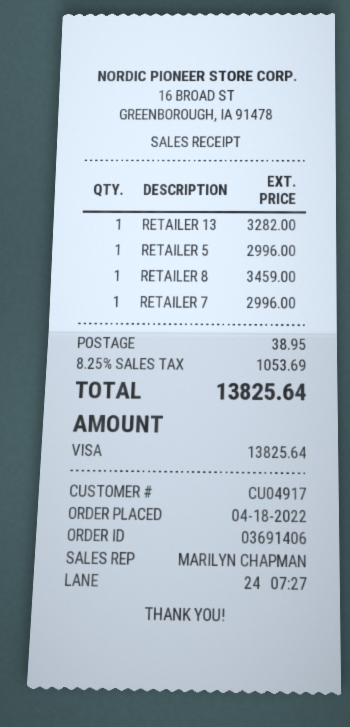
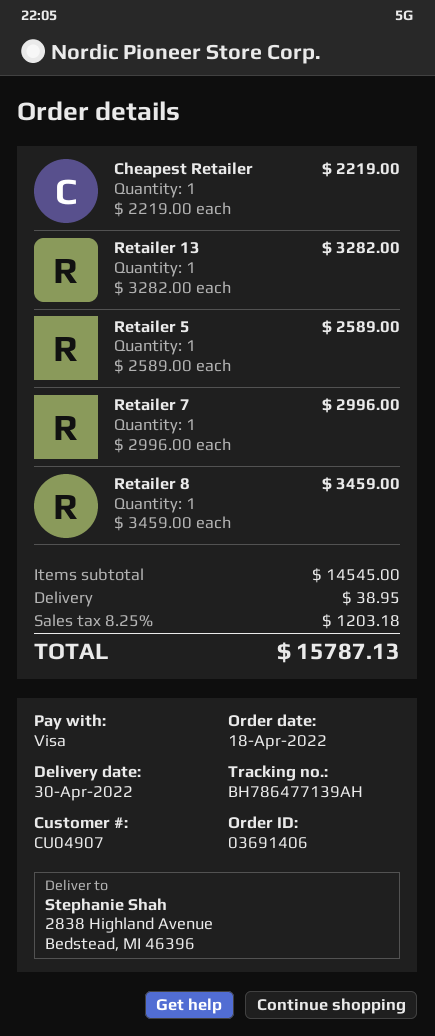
customer number: CU04917 -> CU04907
RETAILER 5: 1 for 2996.00 -> 1 for 2589.00
Cheapest Retailer: none -> 1 for 2219.00
tax: 8.25% = 1053.69 -> 8.25% = 1203.18
total: 13825.64 -> 15787.13

